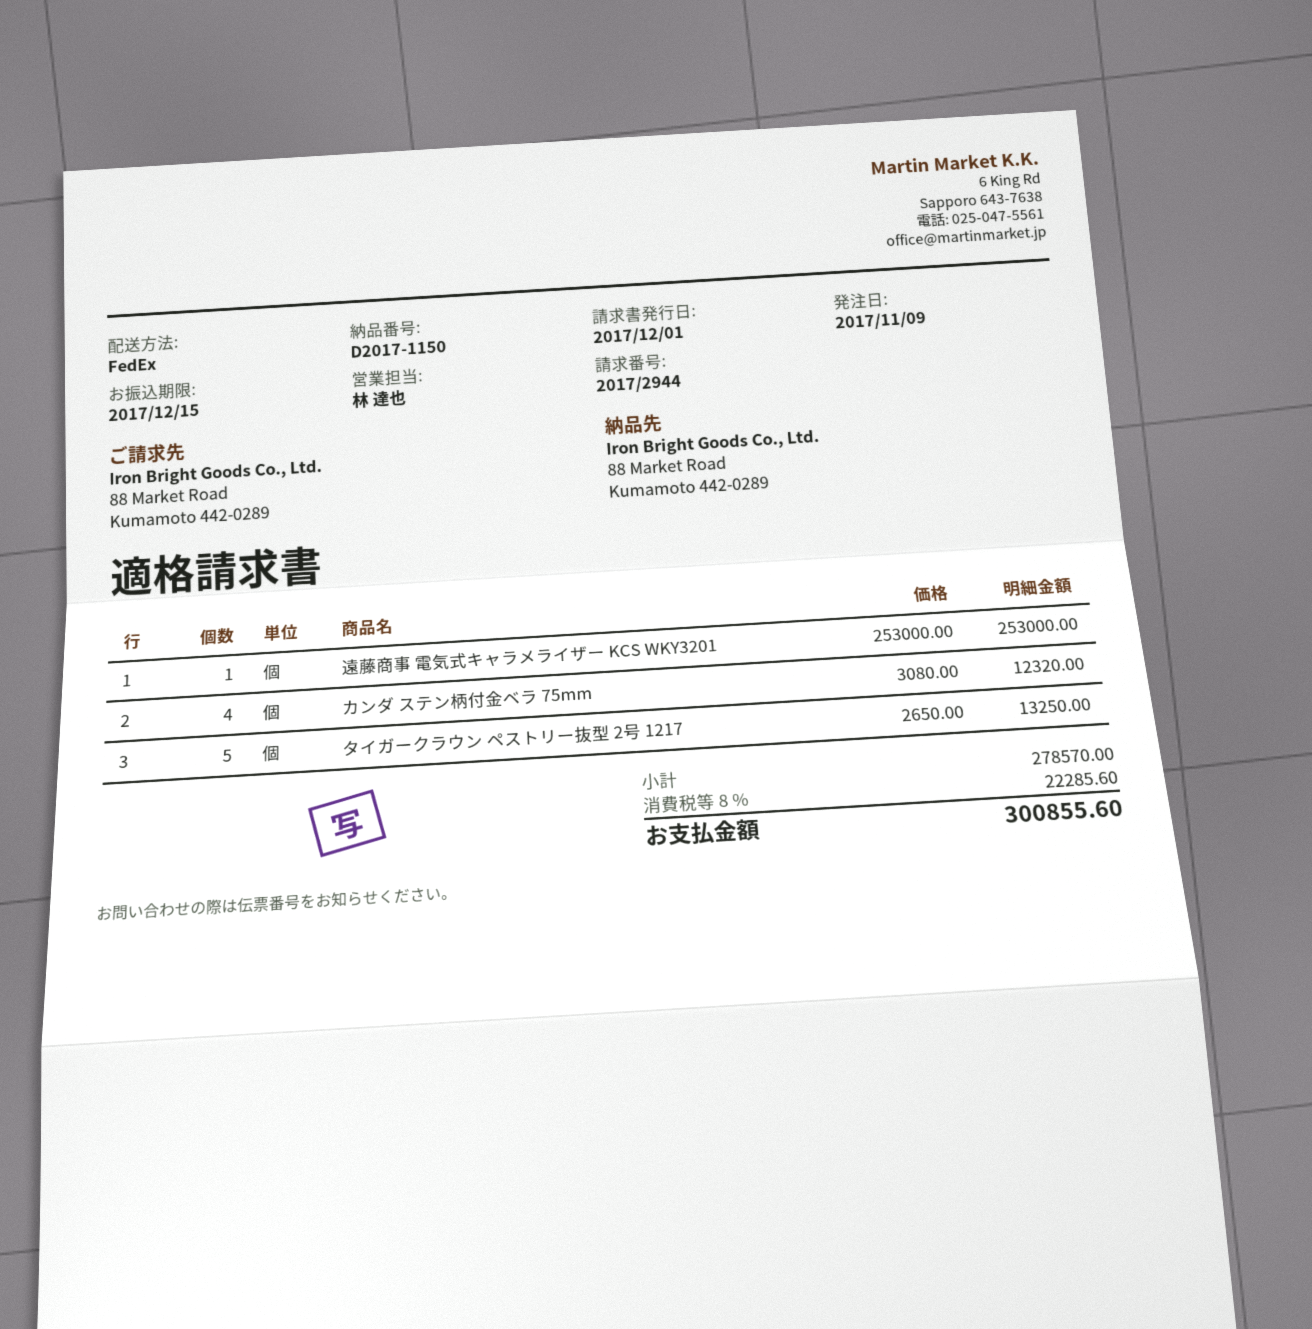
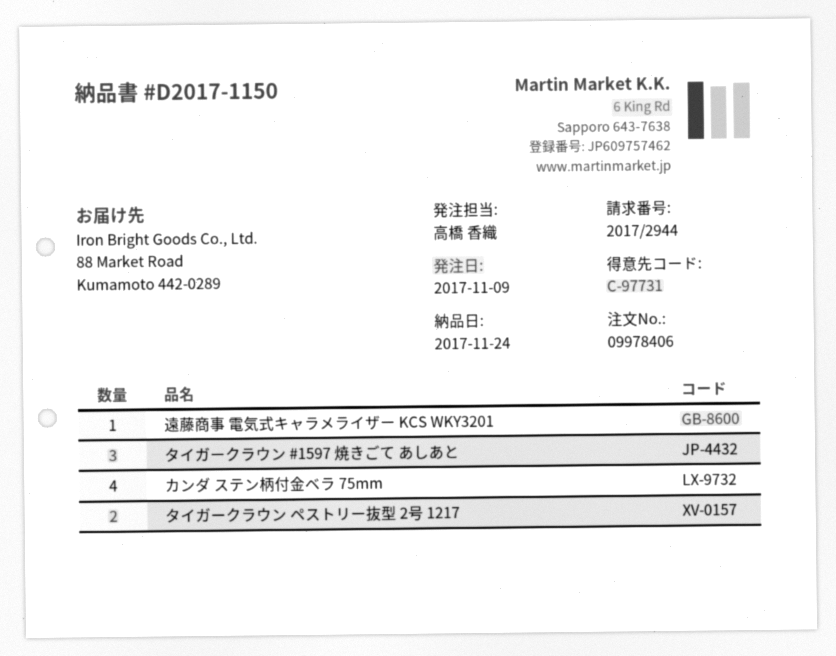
タイガークラウン ペストリー抜型 2号 1217: 5 -> 2
タイガークラウン #1597 焼きごて あしあと: none -> 3

